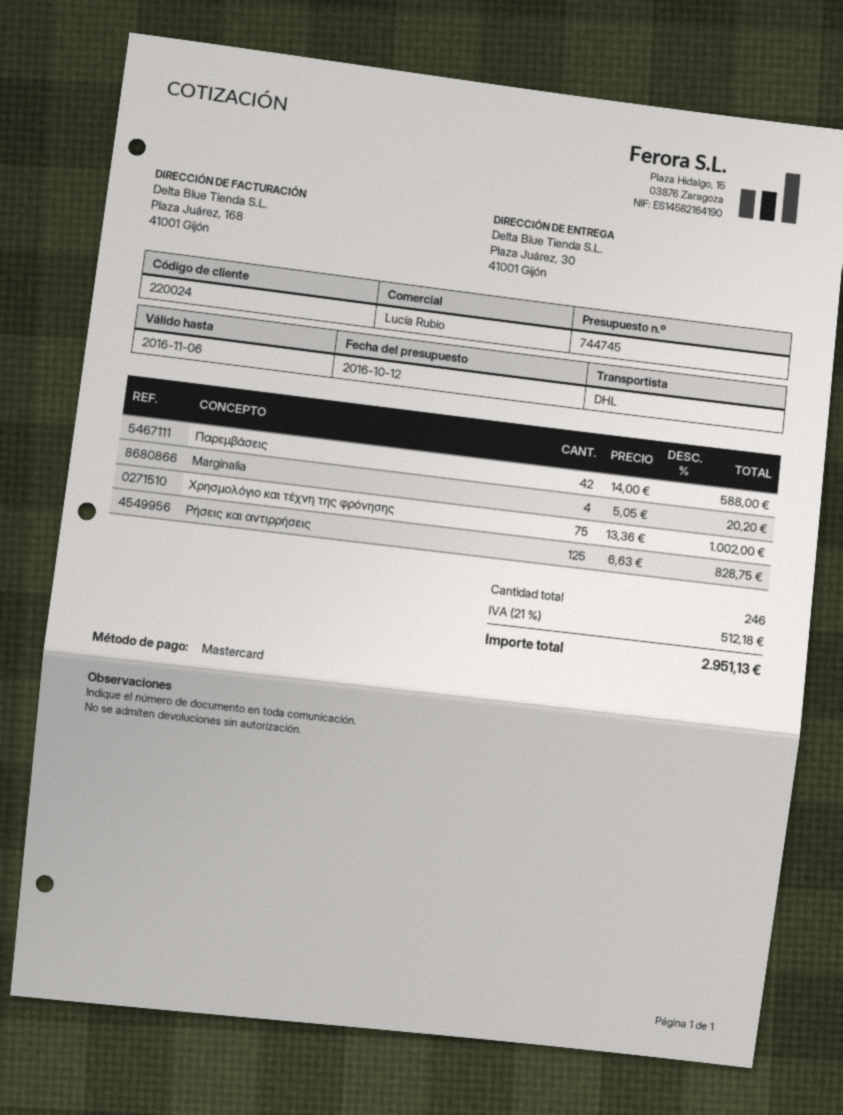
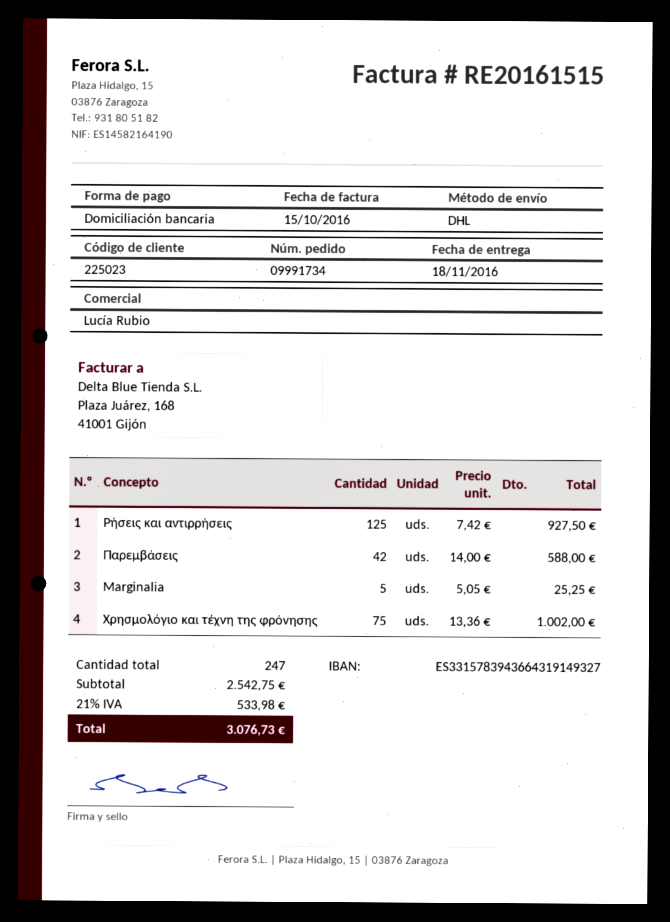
customer number: 220024 -> 225023
payment method: Mastercard -> direct debit
Marginalia: 4 x 5.05 = 20.20 -> 5 x 5.05 = 25.25
Ρήσεις και αντιρρήσεις: 125 x 6.63 = 828.75 -> 125 x 7.42 = 927.50
total quantity: 246 -> 247
tax: 21% = 512.18 -> 21% = 533.98
total: 2951.13 -> 3076.73

